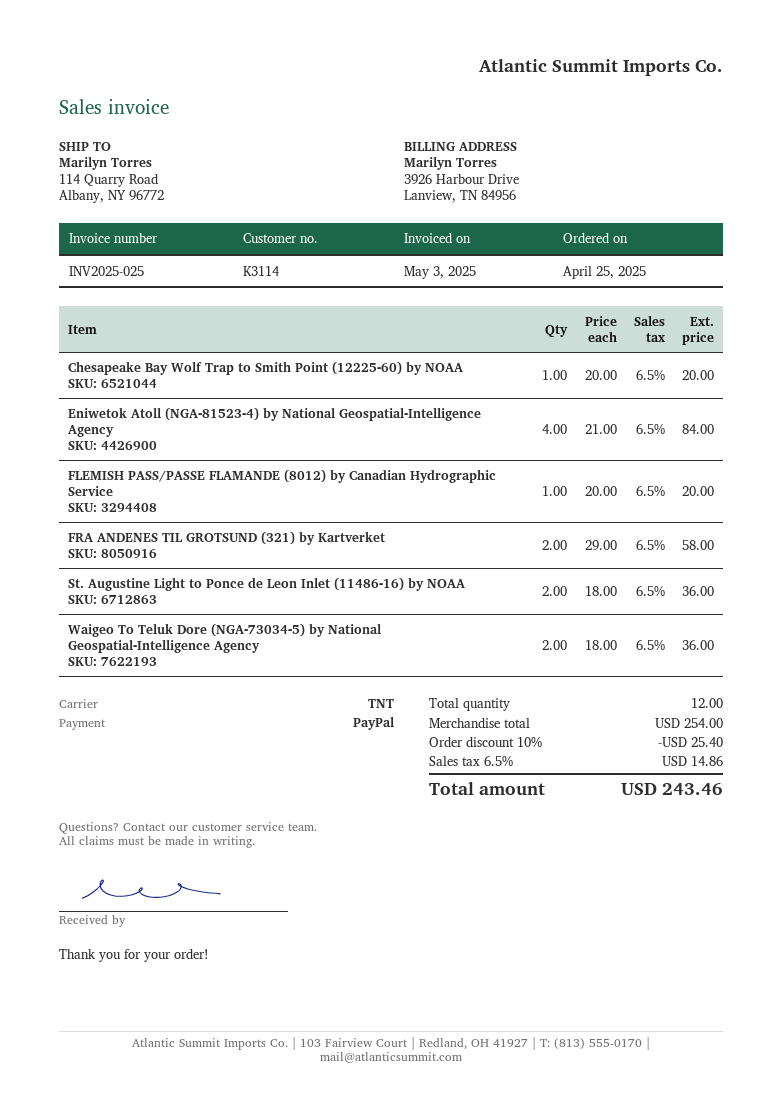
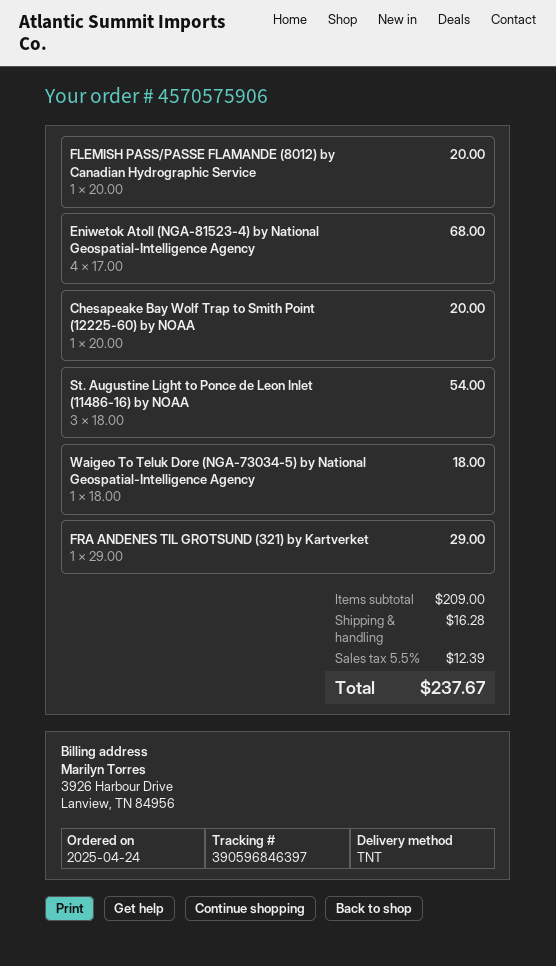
order date: 2025-04-25 -> 2025-04-24
Eniwetok Atoll (NGA-81523-4) by National Geospatial-Intelligence Agency: 4 x 21.00 = 84.00 -> 4 x 17.00 = 68.00
FRA ANDENES TIL GROTSUND (321) by Kartverket: 2 x 29.00 = 58.00 -> 1 x 29.00 = 29.00
St. Augustine Light to Ponce de Leon Inlet (11486-16) by NOAA: 2 x 18.00 = 36.00 -> 3 x 18.00 = 54.00
Waigeo To Teluk Dore (NGA-73034-5) by National Geospatial-Intelligence Agency: 2 x 18.00 = 36.00 -> 1 x 18.00 = 18.00
subtotal: 254.00 -> 209.00
discount: 10% = 25.40 -> none
shipping: none -> 16.28
tax: 6.5% = 14.86 -> 5.5% = 12.39
total: 243.46 -> 237.67

